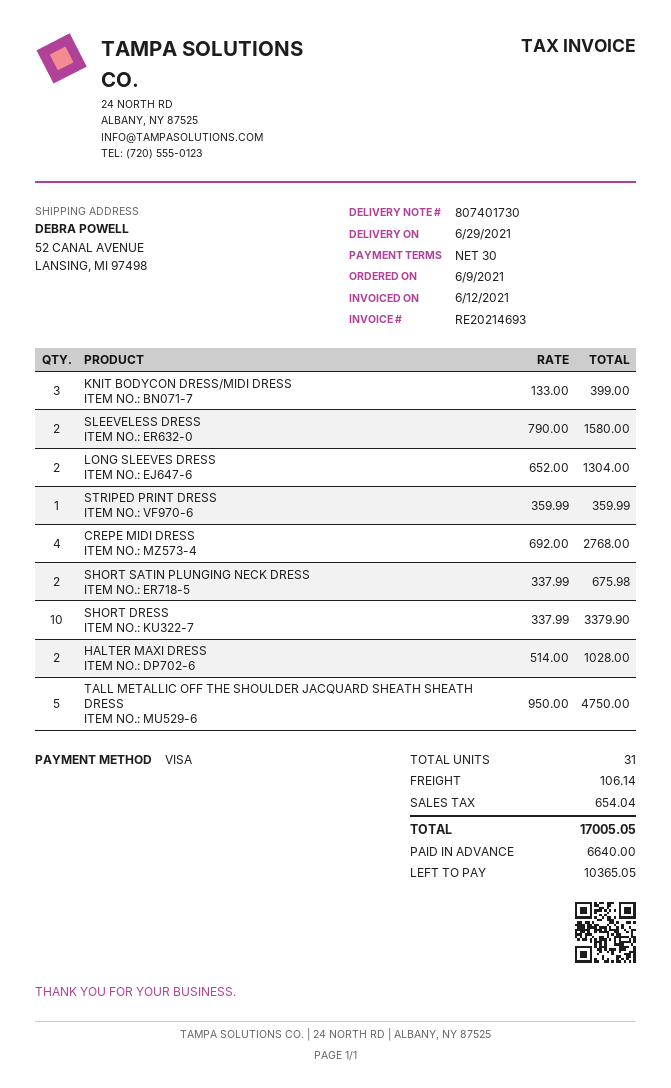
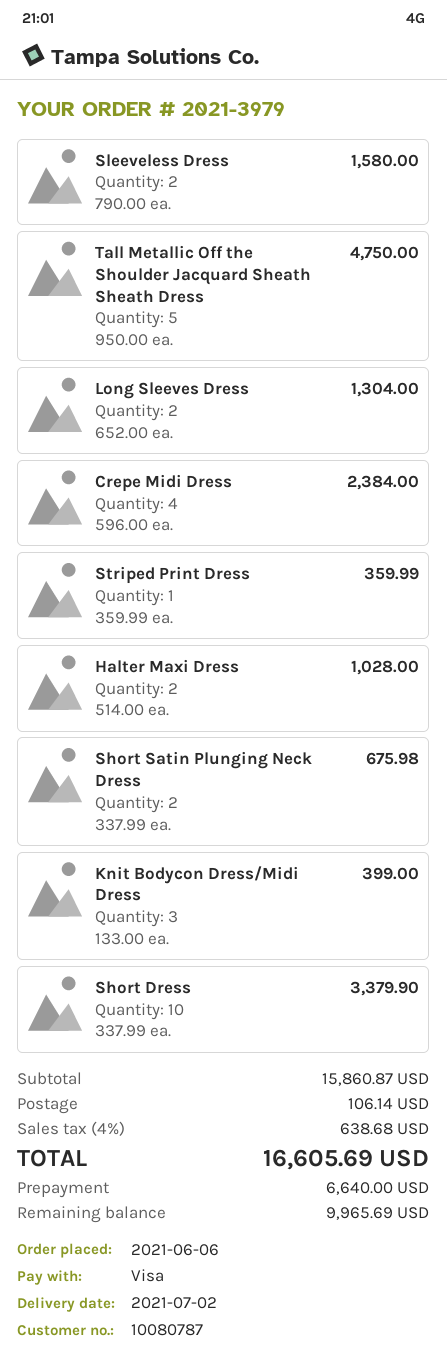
order date: 2021-06-09 -> 2021-06-06
delivery date: 2021-06-29 -> 2021-07-02
CREPE MIDI DRESS: 4 x 692.00 = 2768.00 -> 4 x 596.00 = 2384.00
tax: 654.04 -> 638.68
total: 17005.05 -> 16605.69
balance: 10365.05 -> 9965.69

